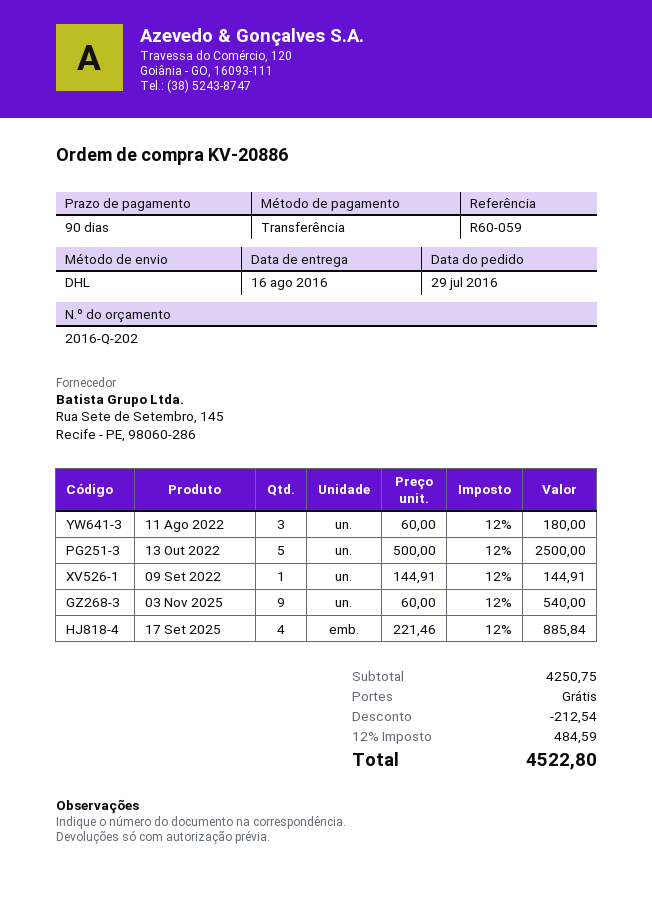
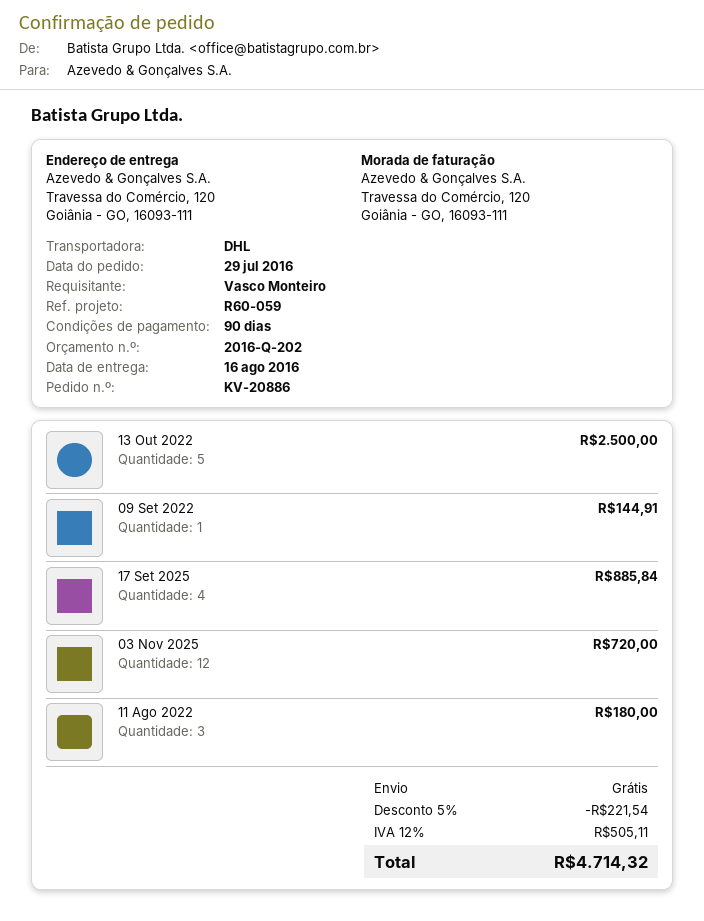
03 Nov 2025: 9 for 540.00 -> 12 for 720.00
discount: 212.54 -> 221.54
tax: 12% = 484.59 -> 12% = 505.11
total: 4522.80 -> 4714.32

